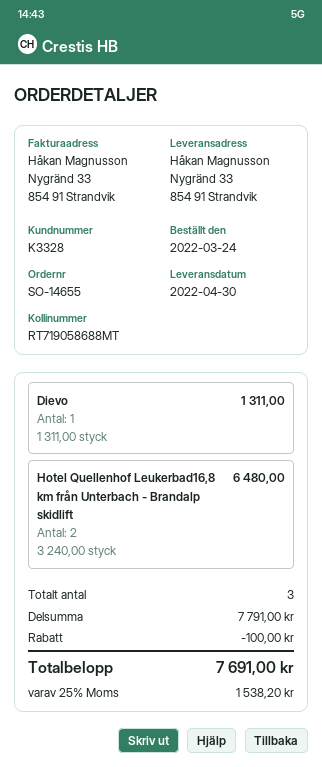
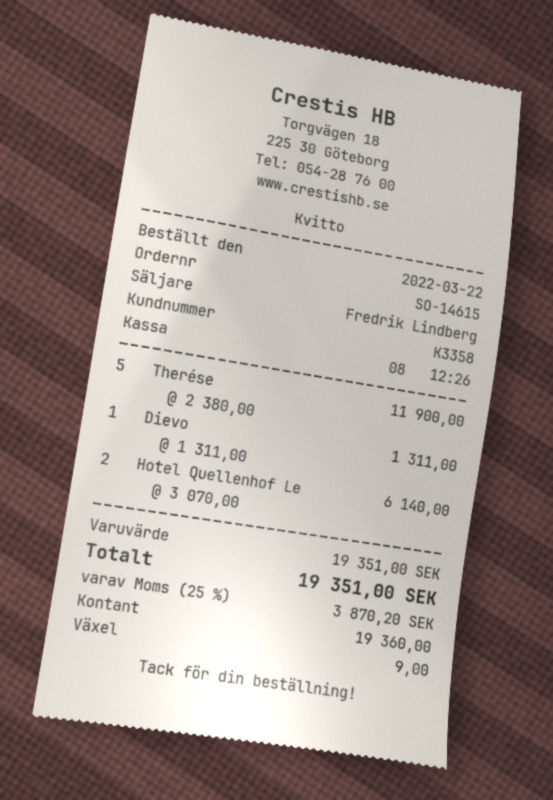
order number: SO-14655 -> SO-14615
order date: 2022-03-24 -> 2022-03-22
customer number: K3328 -> K3358
Hotel Quellenhof Leukerbad16,8 km från Unterbach - Brandalp skidlift: 2 x 3240.00 = 6480.00 -> 2 x 3070.00 = 6140.00
Therése: none -> 5 x 2380.00 = 11900.00
subtotal: 7791.00 -> 19351.00
discount: 100.00 -> none
tax: 25% = 1538.20 -> 25% = 3870.20
total: 7691.00 -> 19351.00

